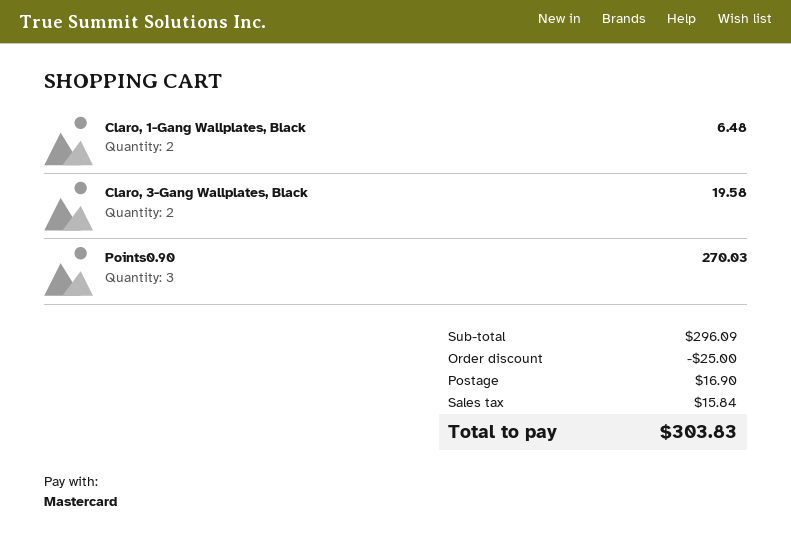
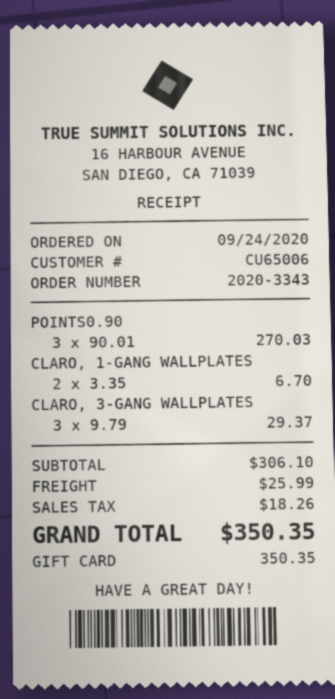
payment method: Mastercard -> gift card
Claro, 1-Gang Wallplates, Black: 2 for 6.48 -> 2 for 6.70
Claro, 3-Gang Wallplates, Black: 2 for 19.58 -> 3 for 29.37
subtotal: 296.09 -> 306.10
discount: 25.00 -> none
shipping: 16.90 -> 25.99
tax: 15.84 -> 18.26
total: 303.83 -> 350.35

